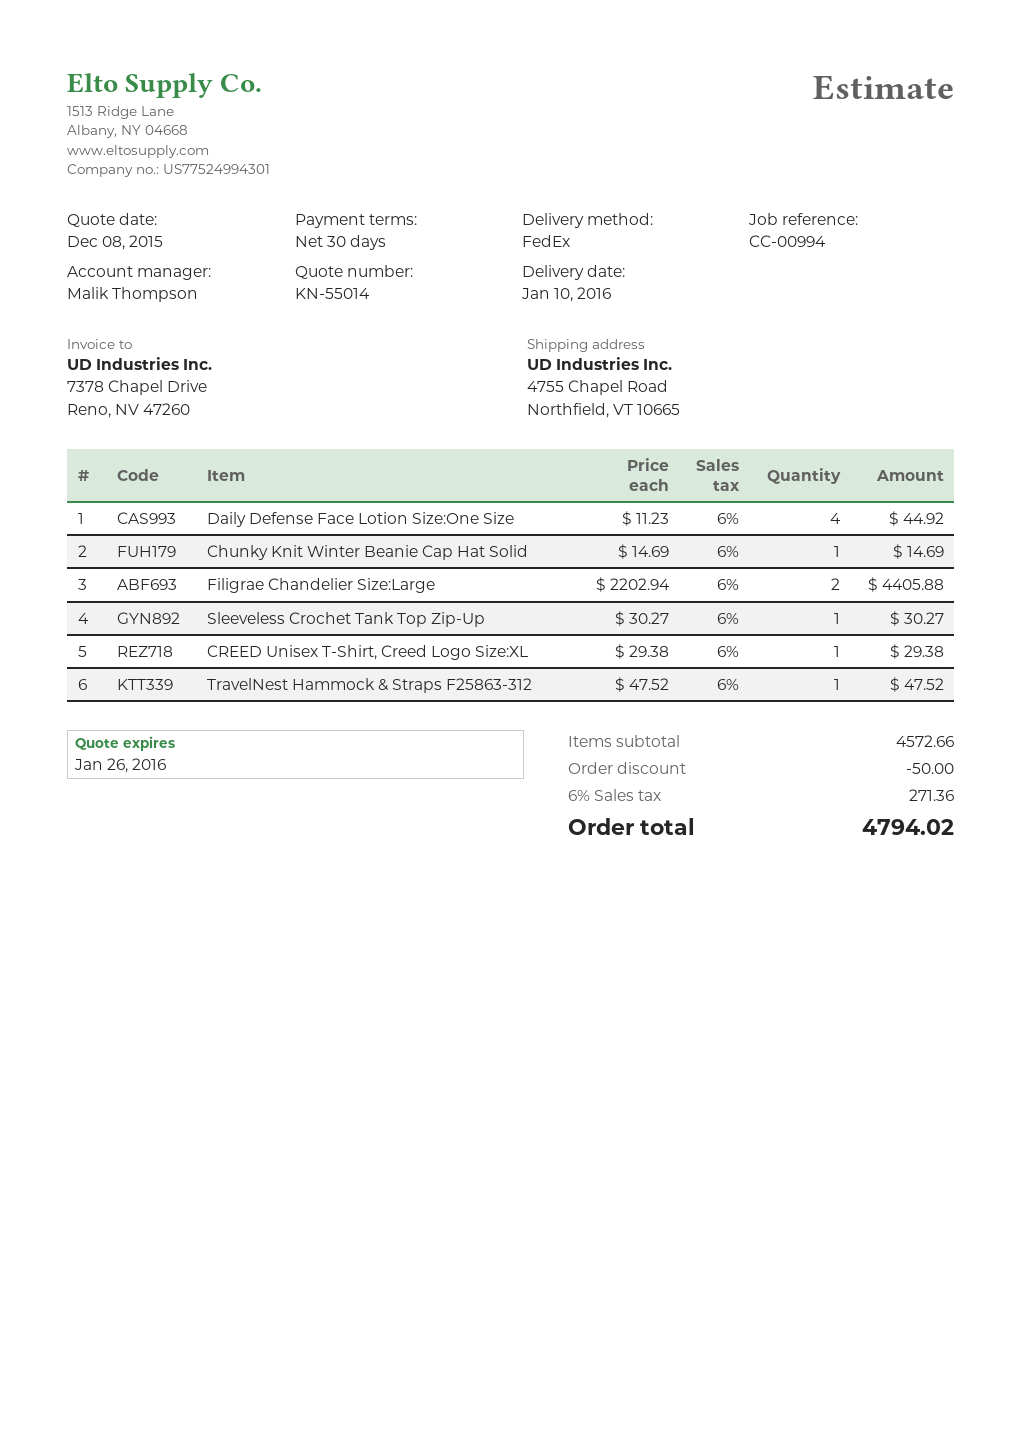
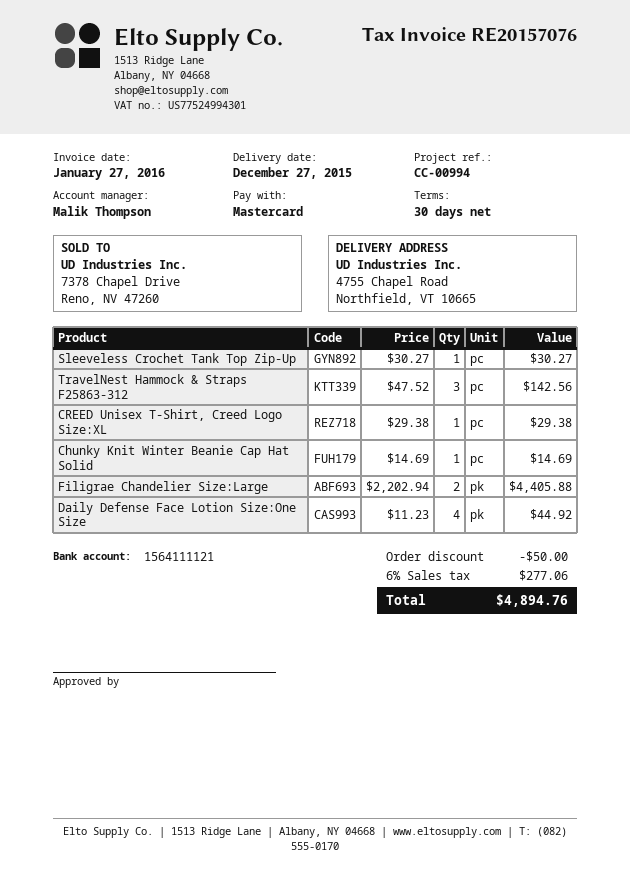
delivery date: 2016-01-10 -> 2015-12-27
TravelNest Hammock & Straps F25863-312: 1 x 47.52 = 47.52 -> 3 x 47.52 = 142.56
tax: 6% = 271.36 -> 6% = 277.06
total: 4794.02 -> 4894.76

